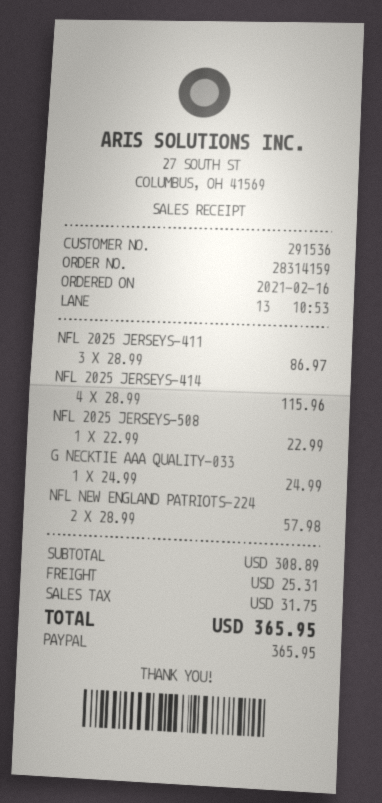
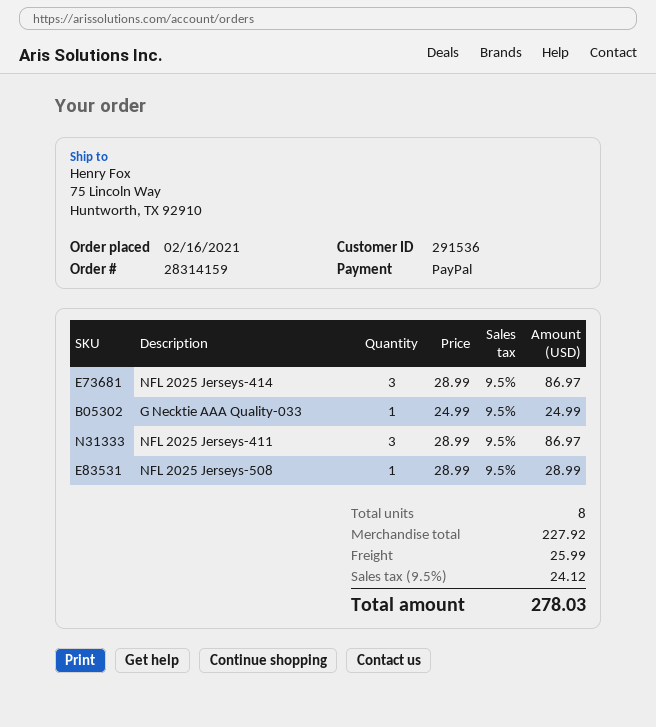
NFL 2025 JERSEYS-414: 4 x 28.99 = 115.96 -> 3 x 28.99 = 86.97
NFL 2025 JERSEYS-508: 1 x 22.99 = 22.99 -> 1 x 28.99 = 28.99
NFL NEW ENGLAND PATRIOTS-224: 2 x 28.99 = 57.98 -> none
subtotal: 308.89 -> 227.92
shipping: 25.31 -> 25.99
tax: 31.75 -> 24.12
total: 365.95 -> 278.03

